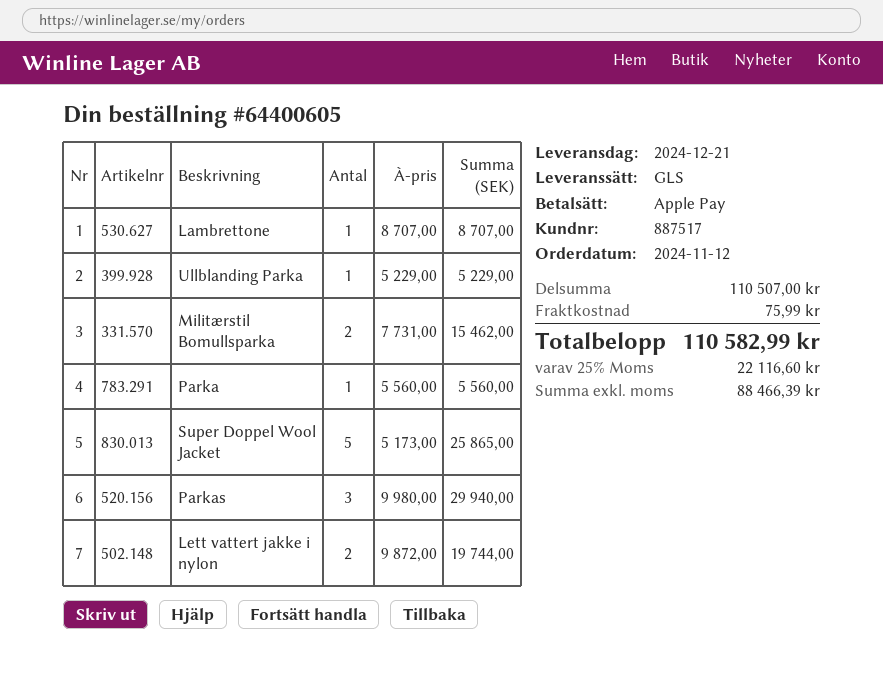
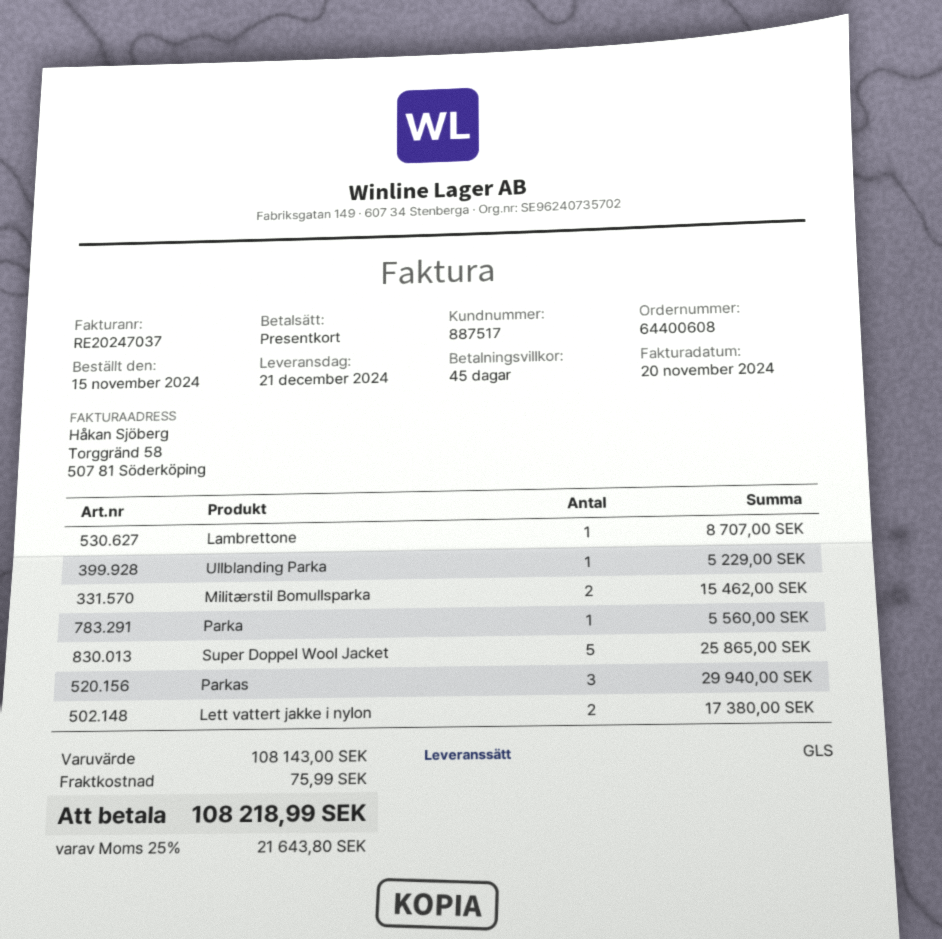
order number: 64400605 -> 64400608
order date: 2024-11-12 -> 2024-11-15
payment method: Apple Pay -> gift card
Lett vattert jakke i nylon: 2 for 19744.00 -> 2 for 17380.00
subtotal: 110507.00 -> 108143.00
tax: 25% = 22116.60 -> 25% = 21643.80
total: 110582.99 -> 108218.99

